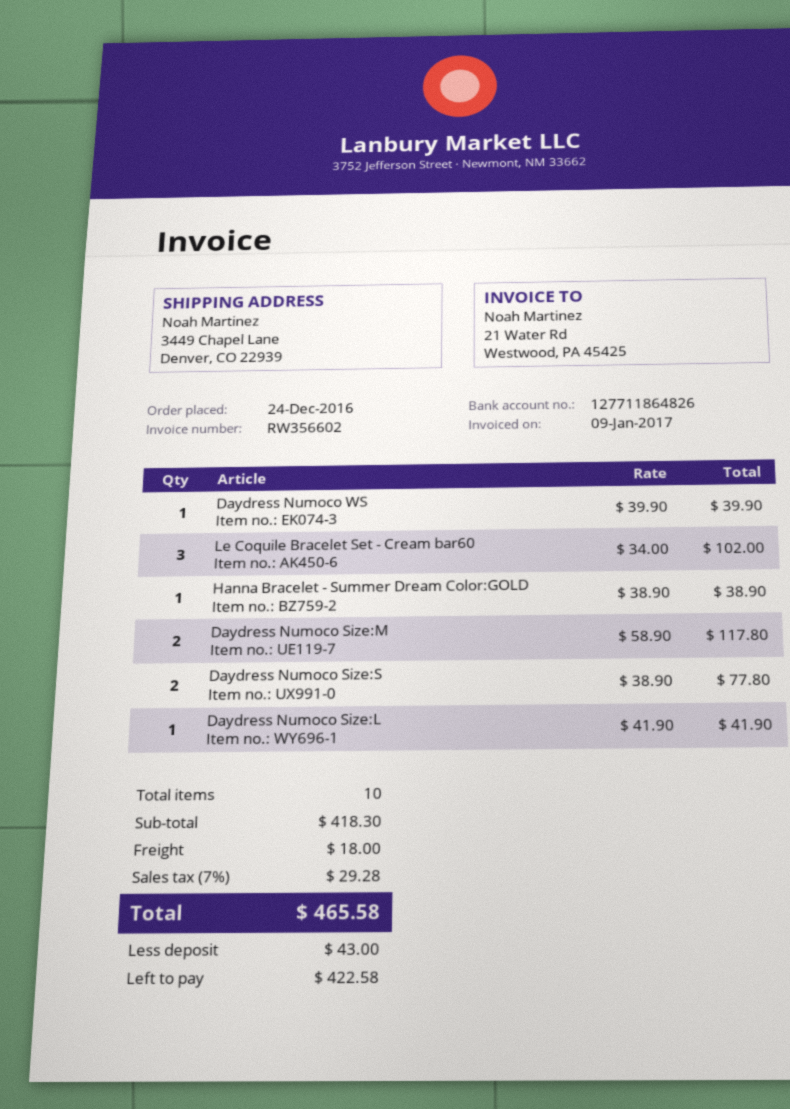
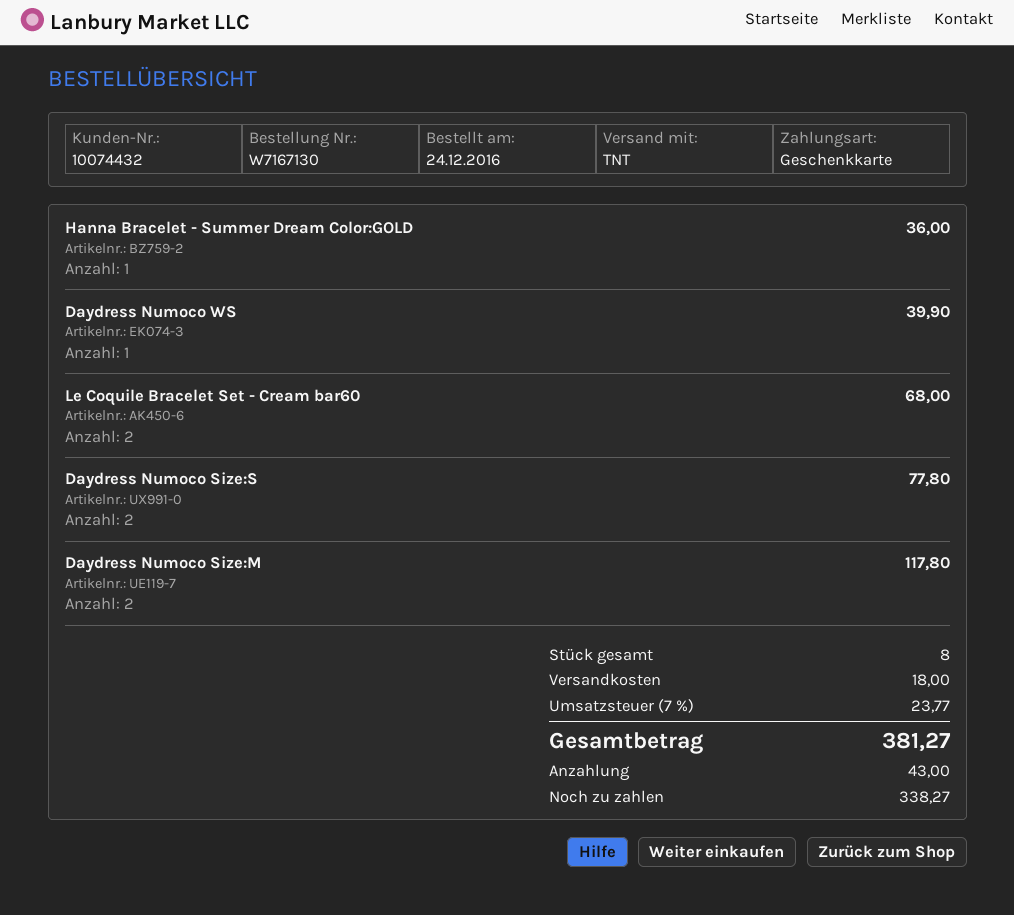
Le Coquile Bracelet Set - Cream bar60: 3 for 102.00 -> 2 for 68.00
Hanna Bracelet - Summer Dream Color:GOLD: 1 for 38.90 -> 1 for 36.00
Daydress Numoco Size:L: 1 for 41.90 -> none
total quantity: 10 -> 8
tax: 7% = 29.28 -> 7% = 23.77
total: 465.58 -> 381.27
balance: 422.58 -> 338.27

